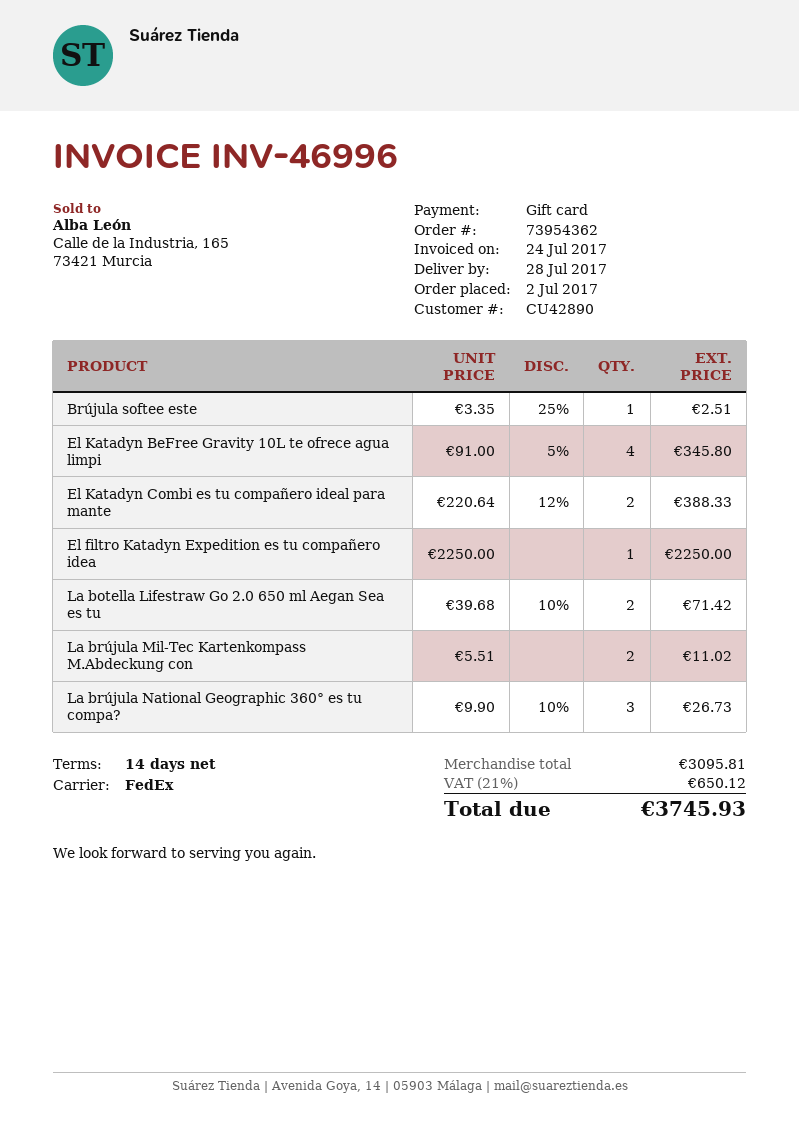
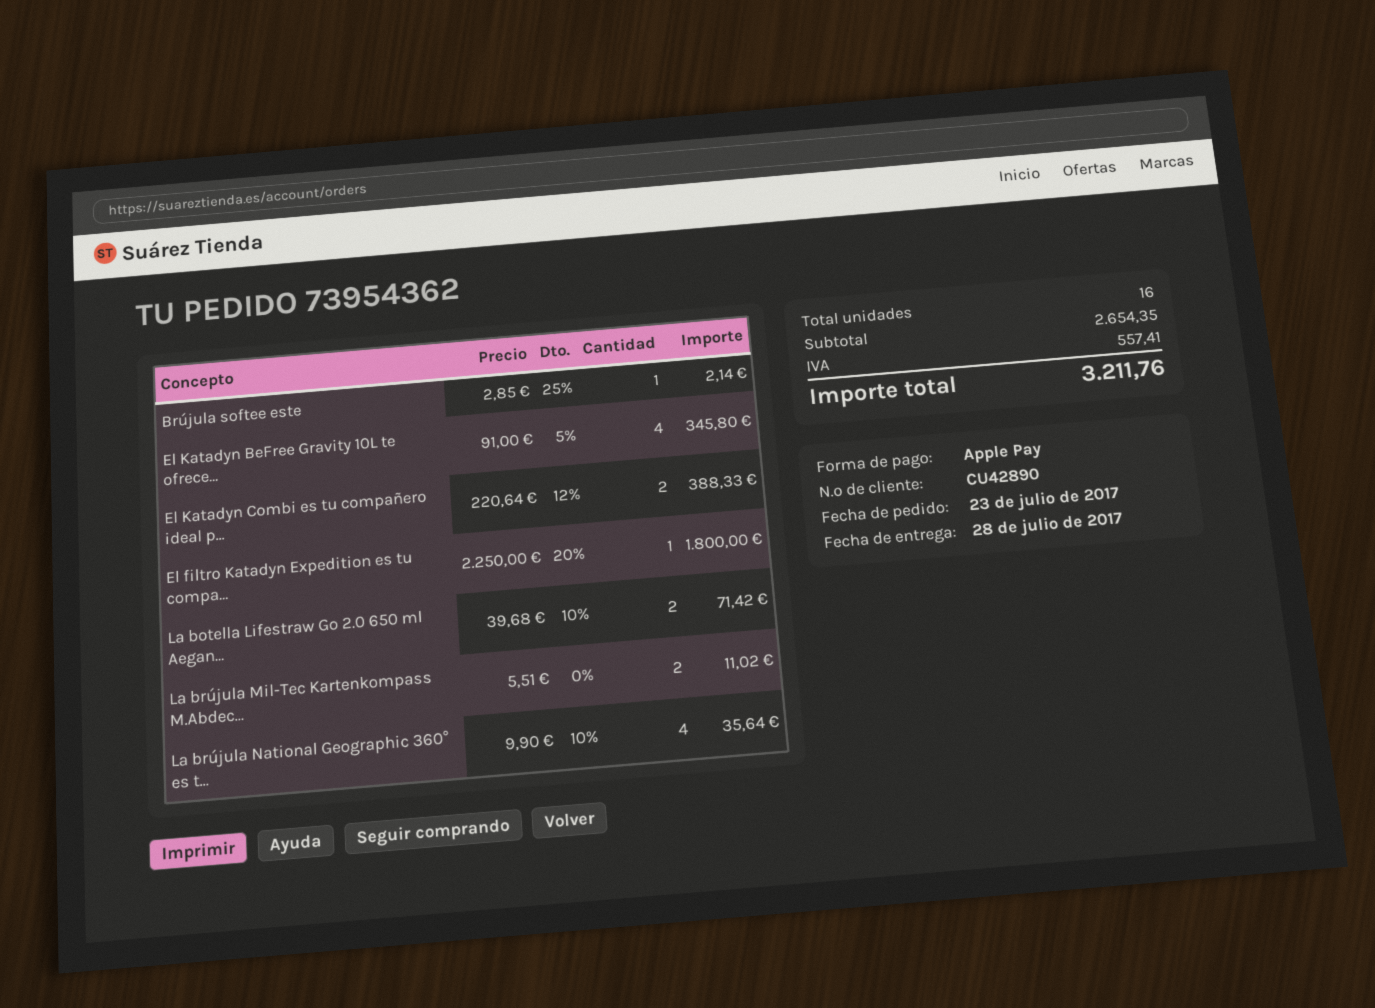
order date: 2017-07-02 -> 2017-07-23
payment method: gift card -> Apple Pay
Brújula softee este: 1 x 3.35 - 25% = 2.51 -> 1 x 2.85 - 25% = 2.14
El filtro Katadyn Expedition es tu compañero idea: 1 x 2250.00 = 2250.00 -> 1 x 2250.00 - 20% = 1800.00
La brújula National Geographic 360° es tu compa?: 3 x 9.90 - 10% = 26.73 -> 4 x 9.90 - 10% = 35.64
subtotal: 3095.81 -> 2654.35
tax: 650.12 -> 557.41
total: 3745.93 -> 3211.76

